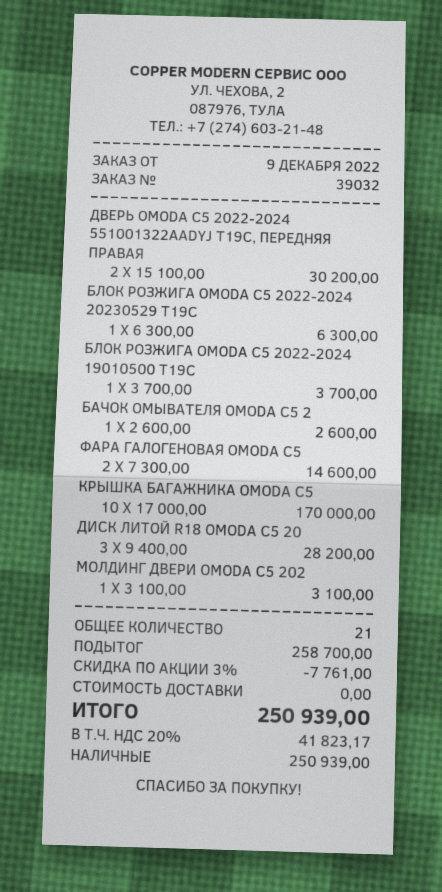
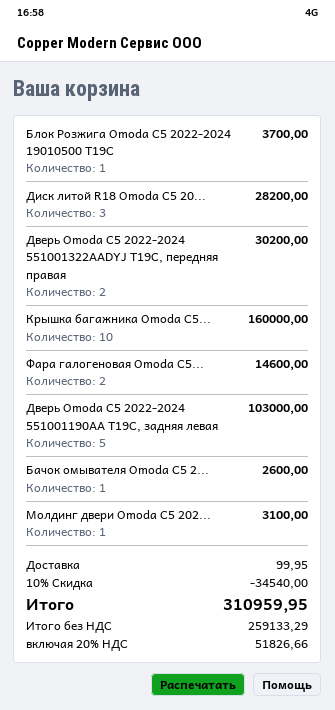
БЛОК РОЗЖИГА OMODA C5 2022-2024 20230529 T19C: 1 for 6300.00 -> none
КРЫШКА БАГАЖНИКА OMODA C5: 10 for 170000.00 -> 10 for 160000.00
Дверь Omoda C5 2022-2024 551001190AA T19C, задняя левая: none -> 5 for 103000.00
discount: 3% = 7761.00 -> 10% = 34540.00
shipping: 0.00 -> 99.95
tax: 20% = 41823.17 -> 20% = 51826.66
total: 250939.00 -> 310959.95

